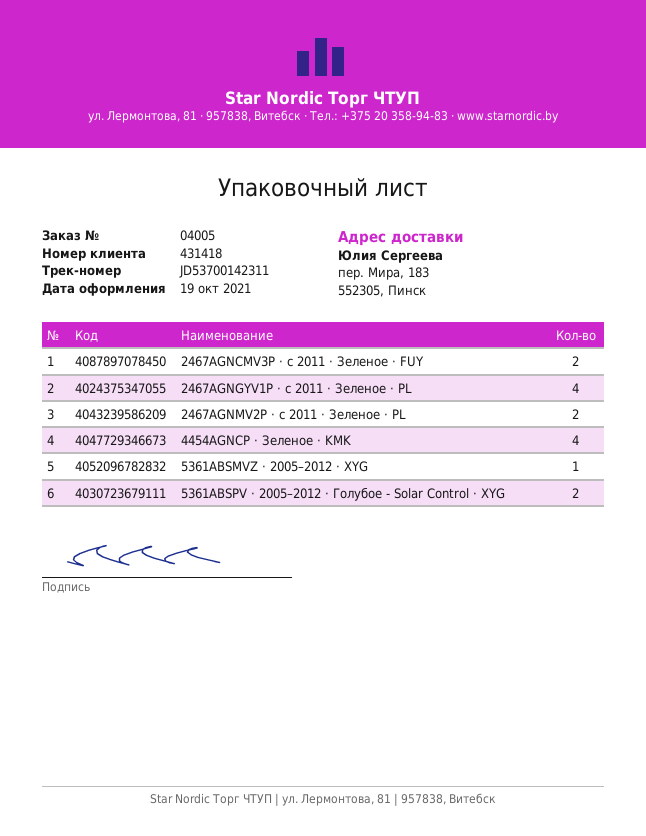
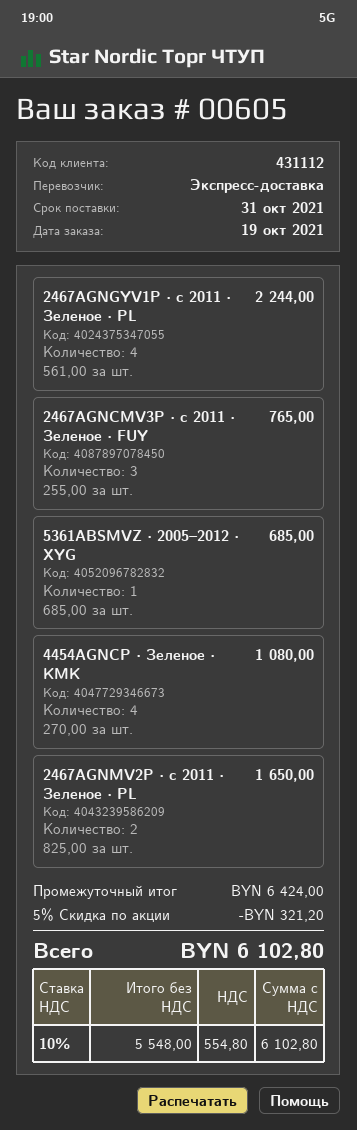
order number: 04005 -> 00605
customer number: 431418 -> 431112
2467AGNCMV3P · с 2011 · Зеленое · FUY: 2 -> 3
5361ABSPV · 2005–2012 · Голубое - Solar Control · XYG: 2 -> none

